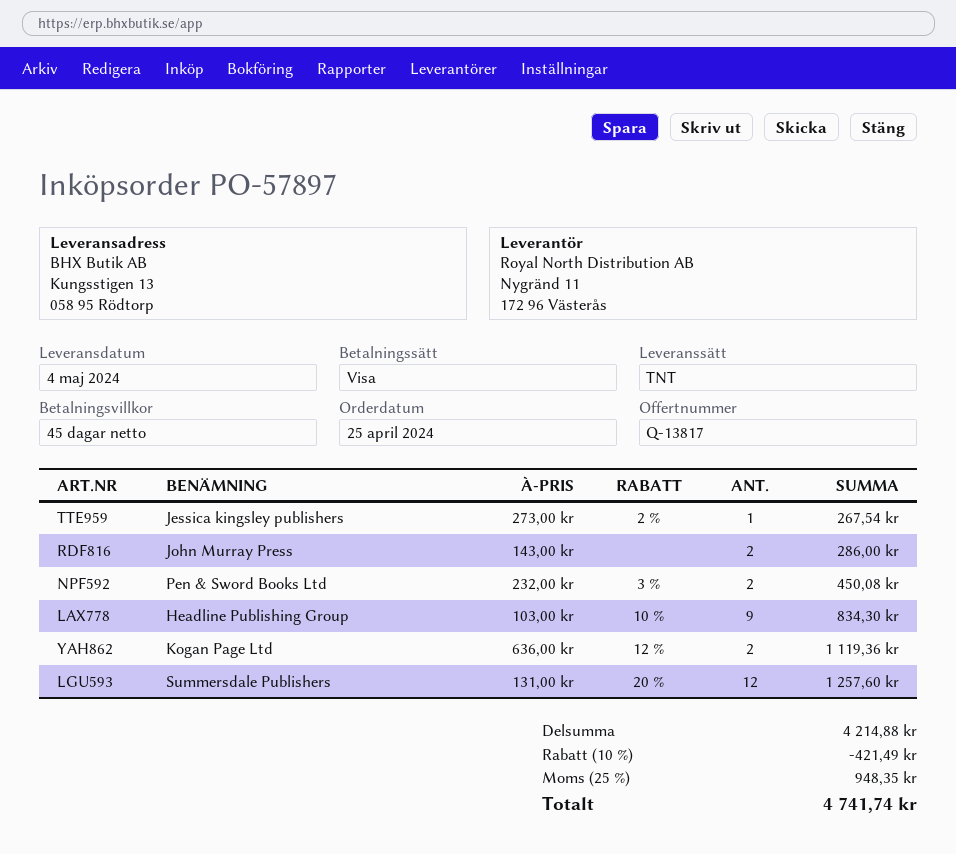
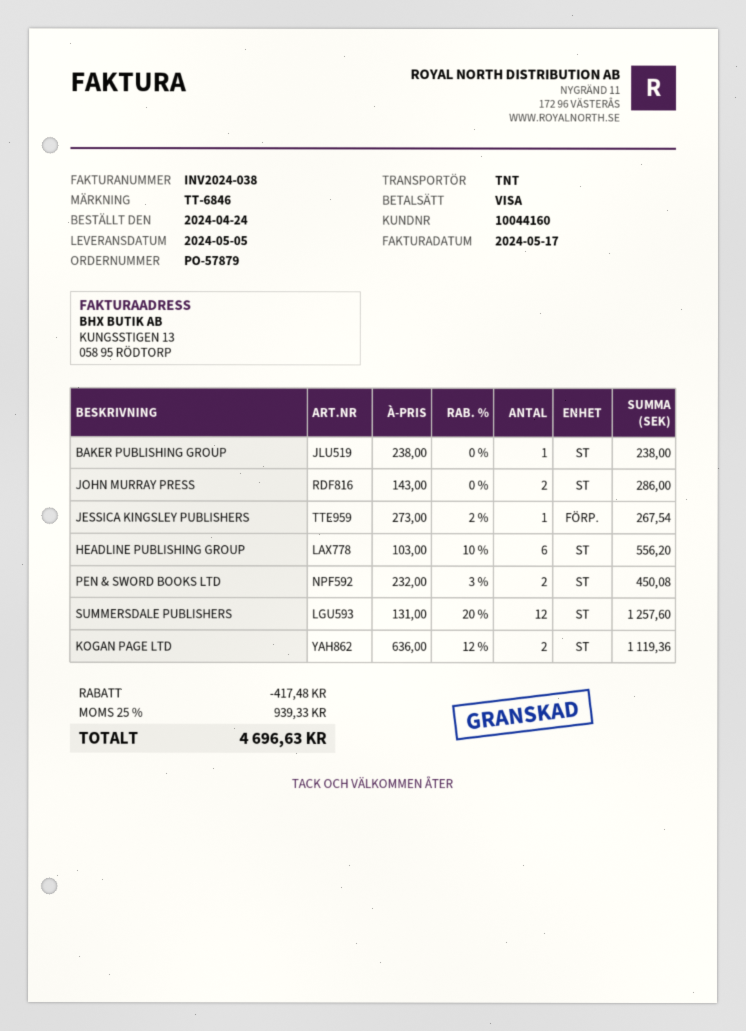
order number: PO-57897 -> PO-57879
order date: 2024-04-25 -> 2024-04-24
delivery date: 2024-05-04 -> 2024-05-05
Headline Publishing Group: 9 x 103.00 - 10% = 834.30 -> 6 x 103.00 - 10% = 556.20
BAKER PUBLISHING GROUP: none -> 1 x 238.00 = 238.00
discount: 421.49 -> 417.48
tax: 25% = 948.35 -> 25% = 939.33
total: 4741.74 -> 4696.63

